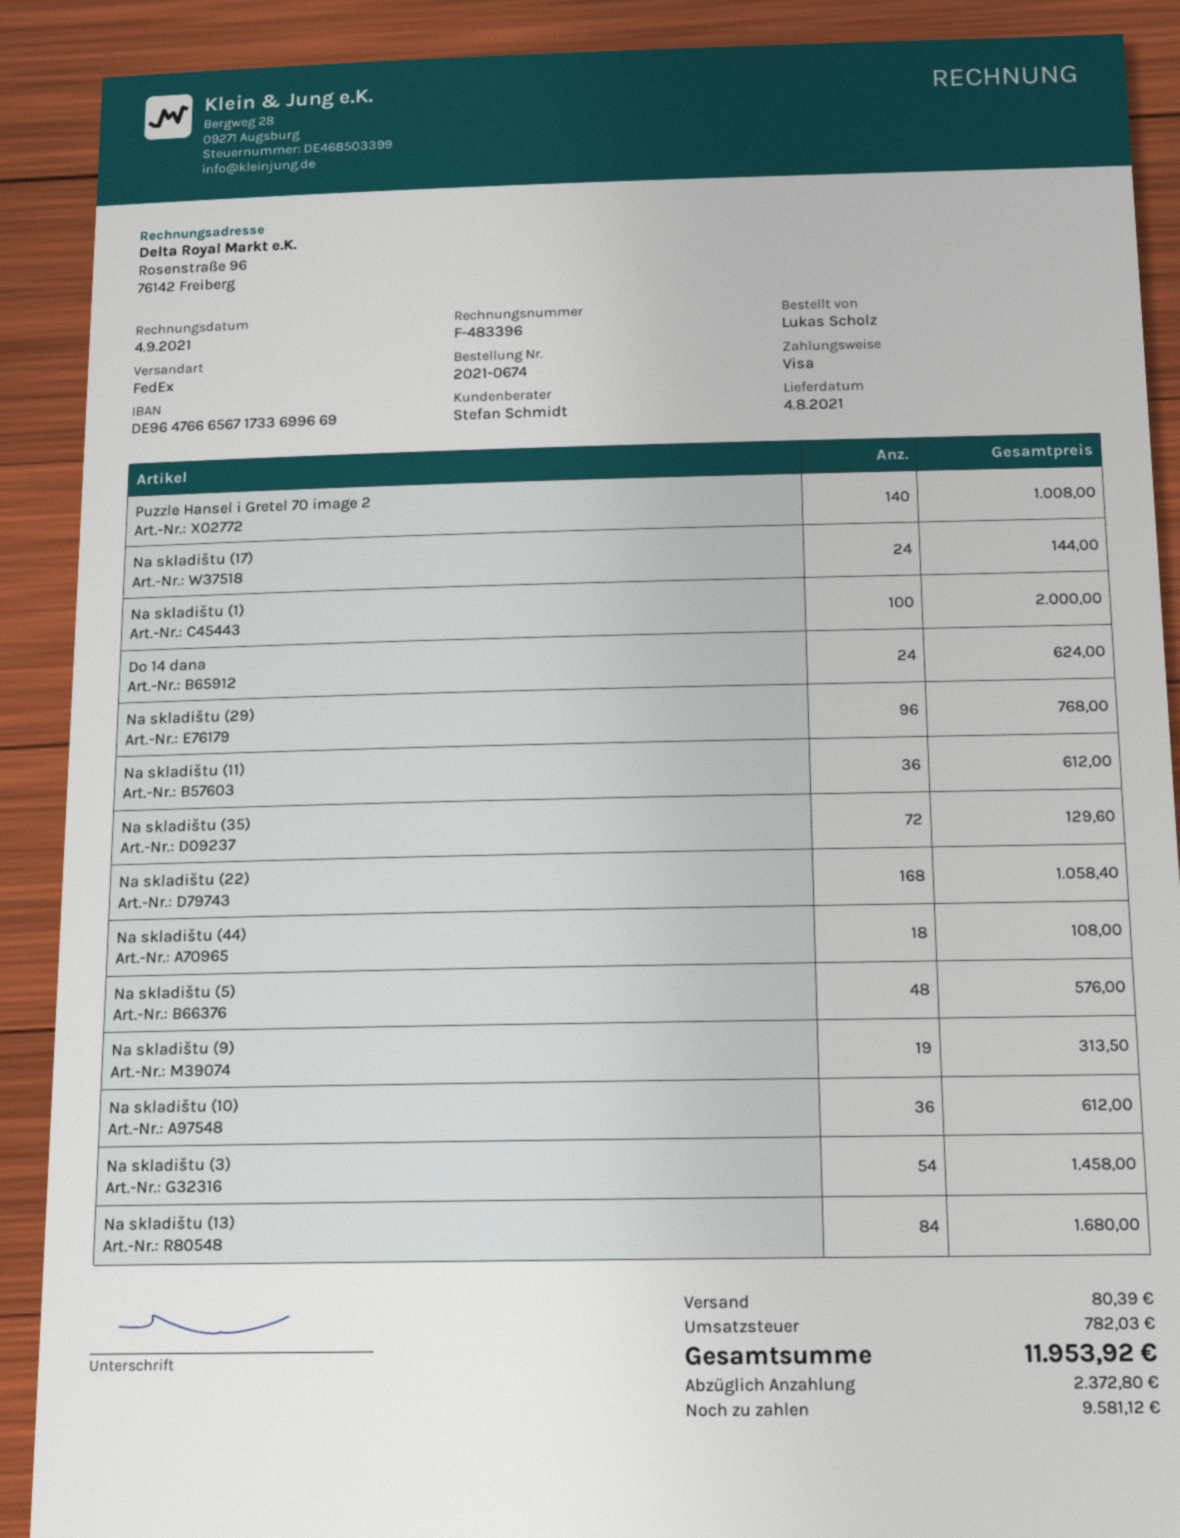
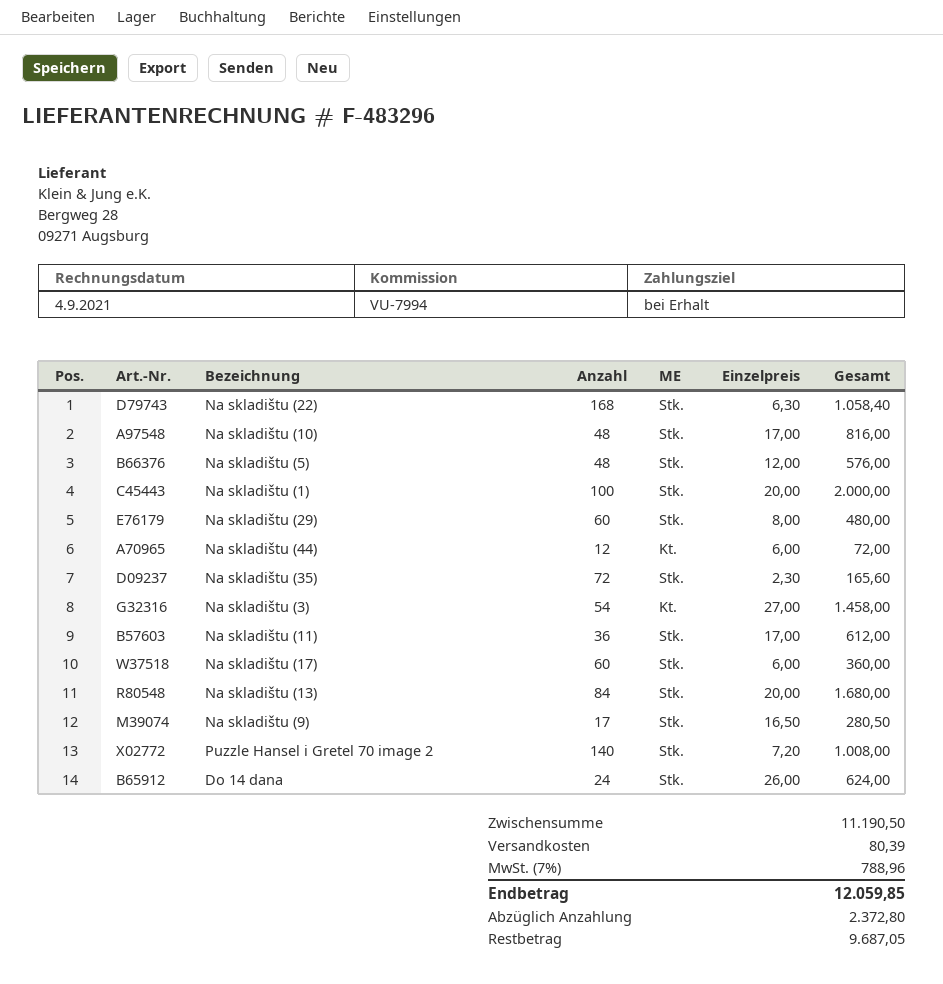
invoice number: F-483396 -> F-483296
Na skladištu (17): 24 for 144.00 -> 60 for 360.00
Na skladištu (29): 96 for 768.00 -> 60 for 480.00
Na skladištu (35): 72 for 129.60 -> 72 for 165.60
Na skladištu (44): 18 for 108.00 -> 12 for 72.00
Na skladištu (9): 19 for 313.50 -> 17 for 280.50
Na skladištu (10): 36 for 612.00 -> 48 for 816.00
tax: 782.03 -> 788.96
total: 11953.92 -> 12059.85
balance: 9581.12 -> 9687.05

